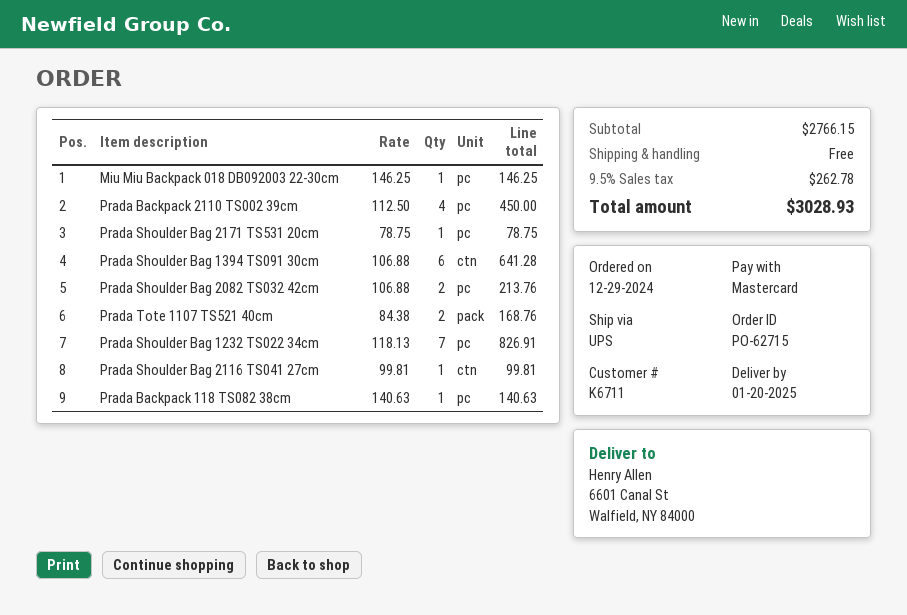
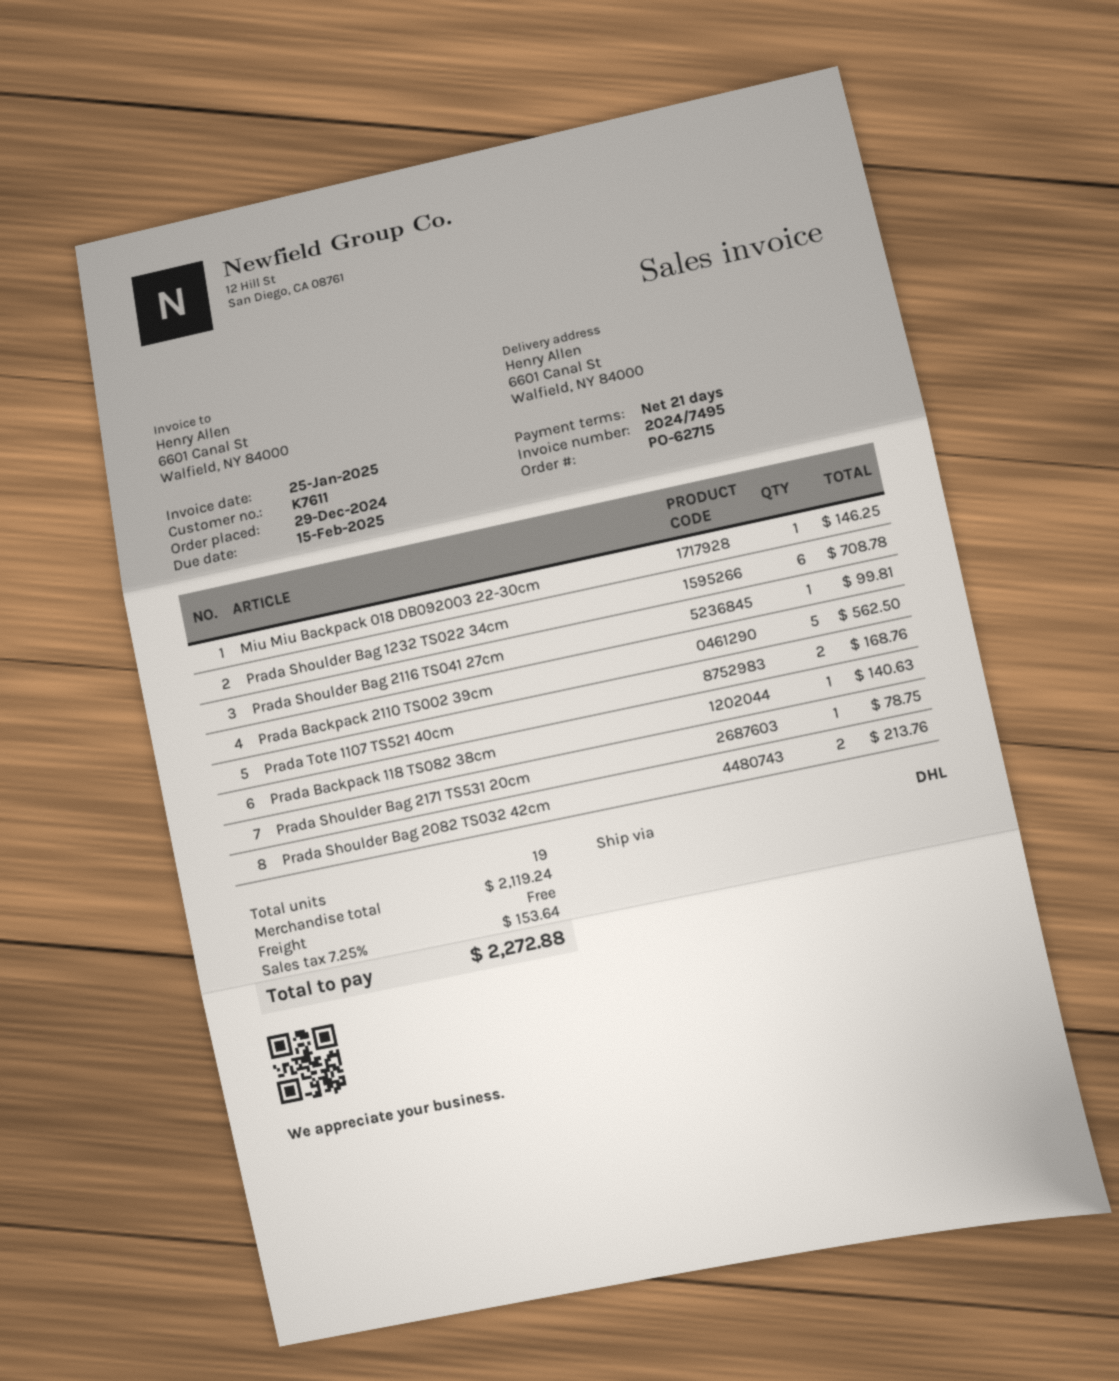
customer number: K6711 -> K7611
shipping method: UPS -> DHL
Prada Backpack 2110 TS002 39cm: 4 for 450.00 -> 5 for 562.50
Prada Shoulder Bag 1394 TS091 30cm: 6 for 641.28 -> none
Prada Shoulder Bag 1232 TS022 34cm: 7 for 826.91 -> 6 for 708.78
subtotal: 2766.15 -> 2119.24
tax: 9.5% = 262.78 -> 7.25% = 153.64
total: 3028.93 -> 2272.88

